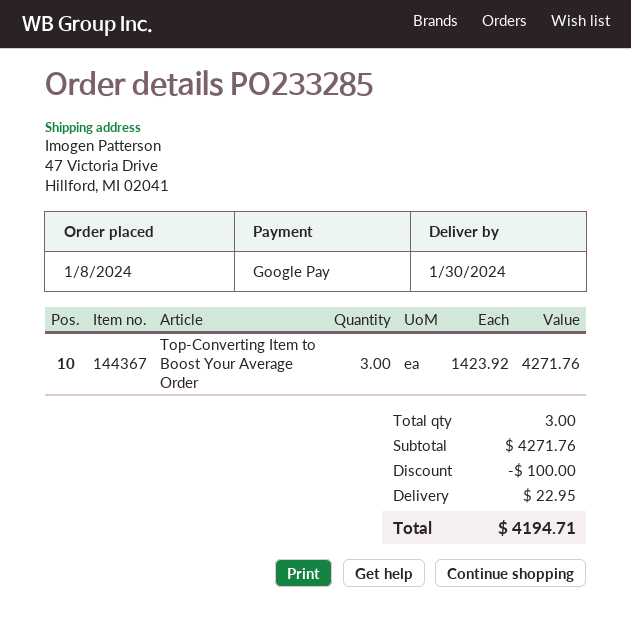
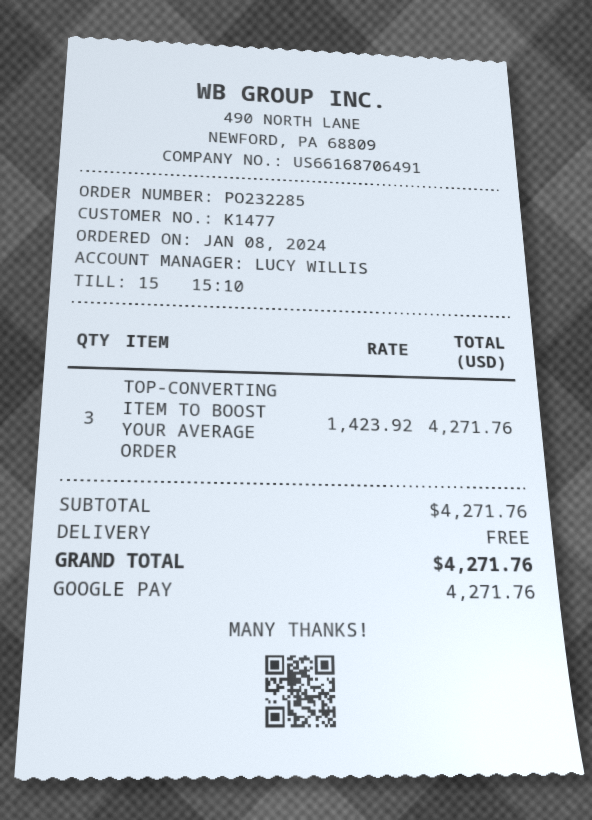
order number: PO233285 -> PO232285
discount: 100.00 -> none
shipping: 22.95 -> 0.00
total: 4194.71 -> 4271.76

